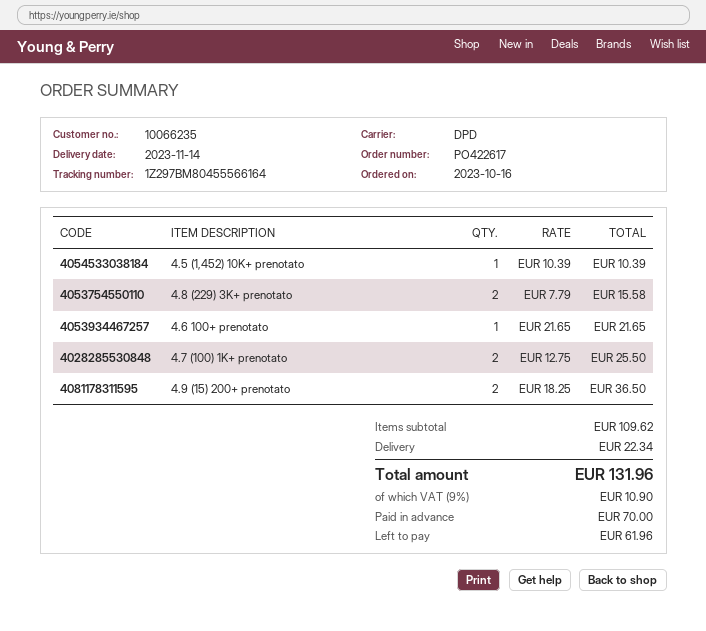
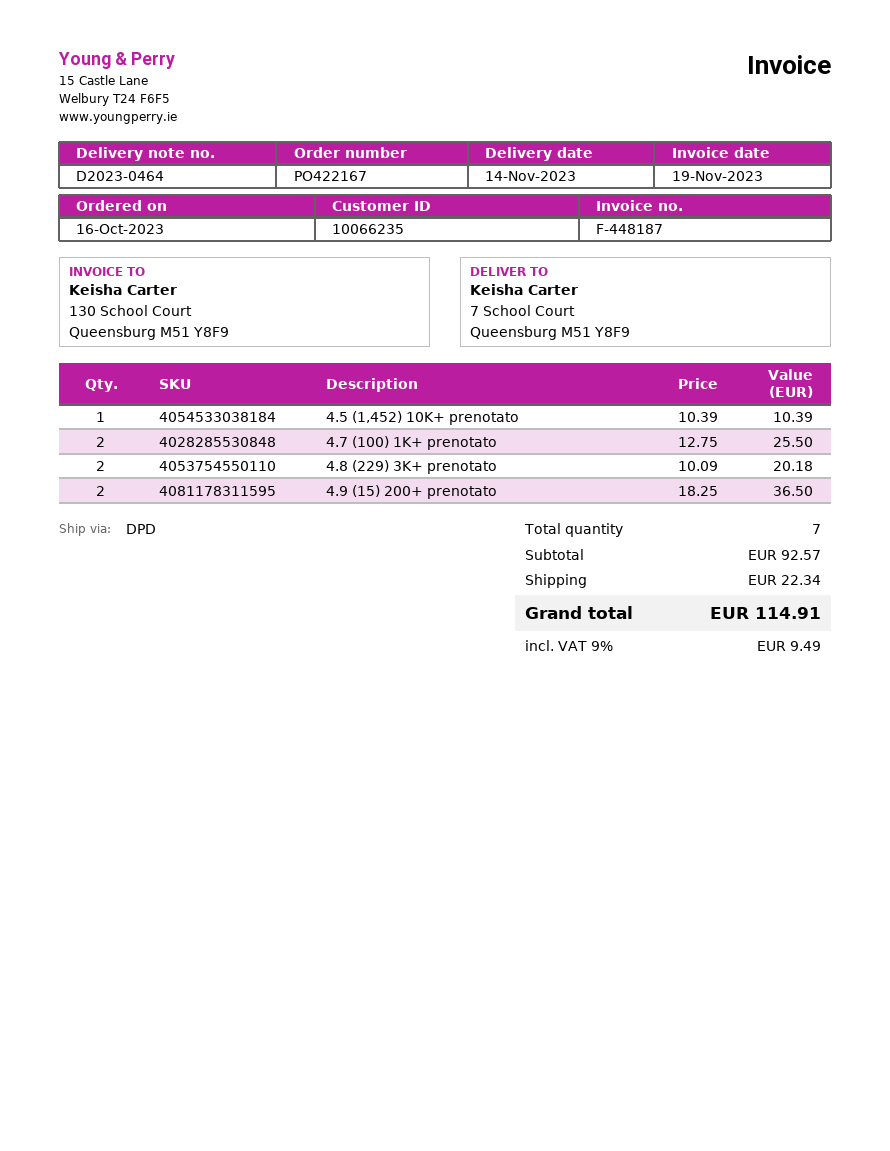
order number: PO422617 -> PO422167
4.8 (229) 3K+ prenotato: 2 x 7.79 = 15.58 -> 2 x 10.09 = 20.18
4.6 100+ prenotato: 1 x 21.65 = 21.65 -> none
subtotal: 109.62 -> 92.57
tax: 9% = 10.90 -> 9% = 9.49
total: 131.96 -> 114.91

